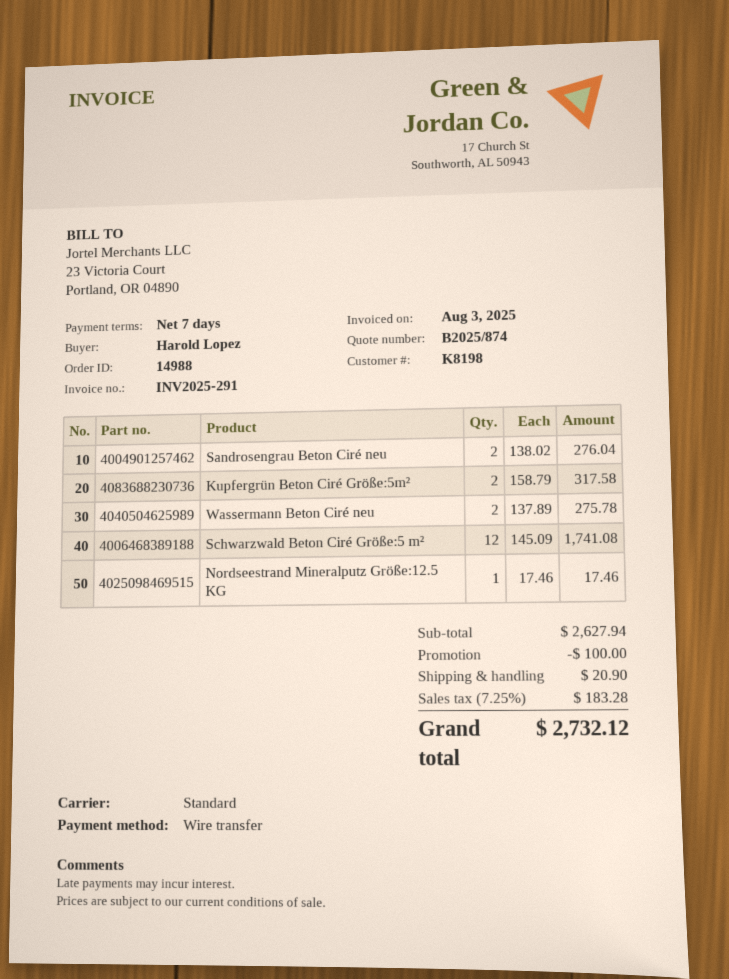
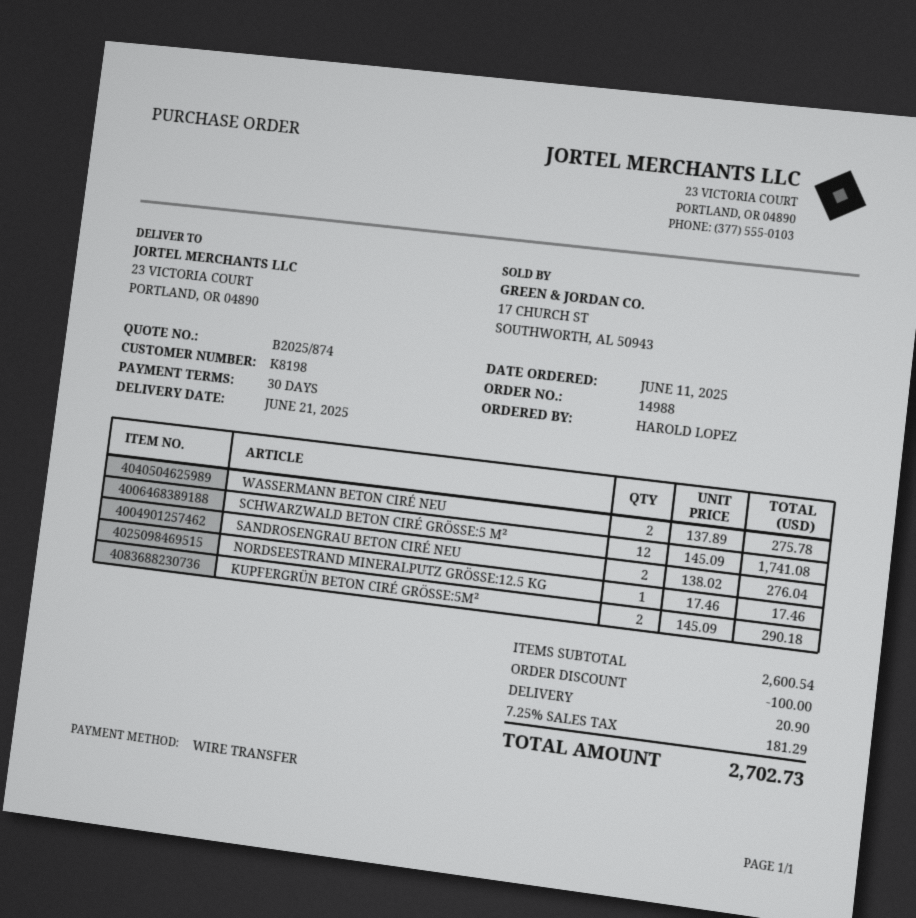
payment terms: 7 days -> 30 days
Kupfergrün Beton Ciré Größe:5m²: 2 x 158.79 = 317.58 -> 2 x 145.09 = 290.18
subtotal: 2627.94 -> 2600.54
tax: 7.25% = 183.28 -> 7.25% = 181.29
total: 2732.12 -> 2702.73

